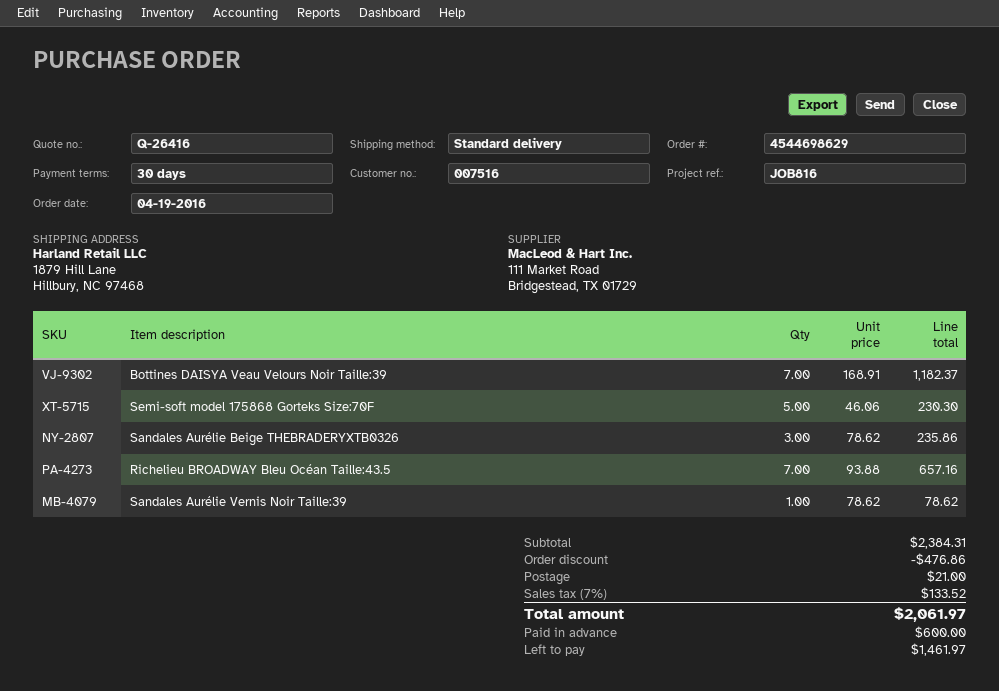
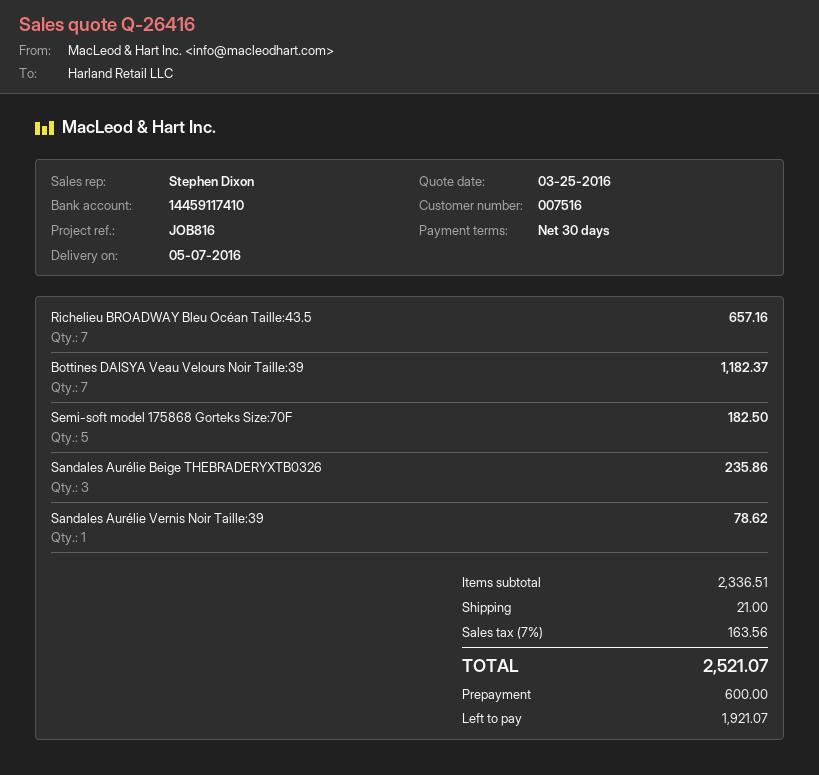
Semi-soft model 175868 Gorteks Size:70F: 5 for 230.30 -> 5 for 182.50
subtotal: 2384.31 -> 2336.51
discount: 476.86 -> none
tax: 7% = 133.52 -> 7% = 163.56
total: 2061.97 -> 2521.07
balance: 1461.97 -> 1921.07

